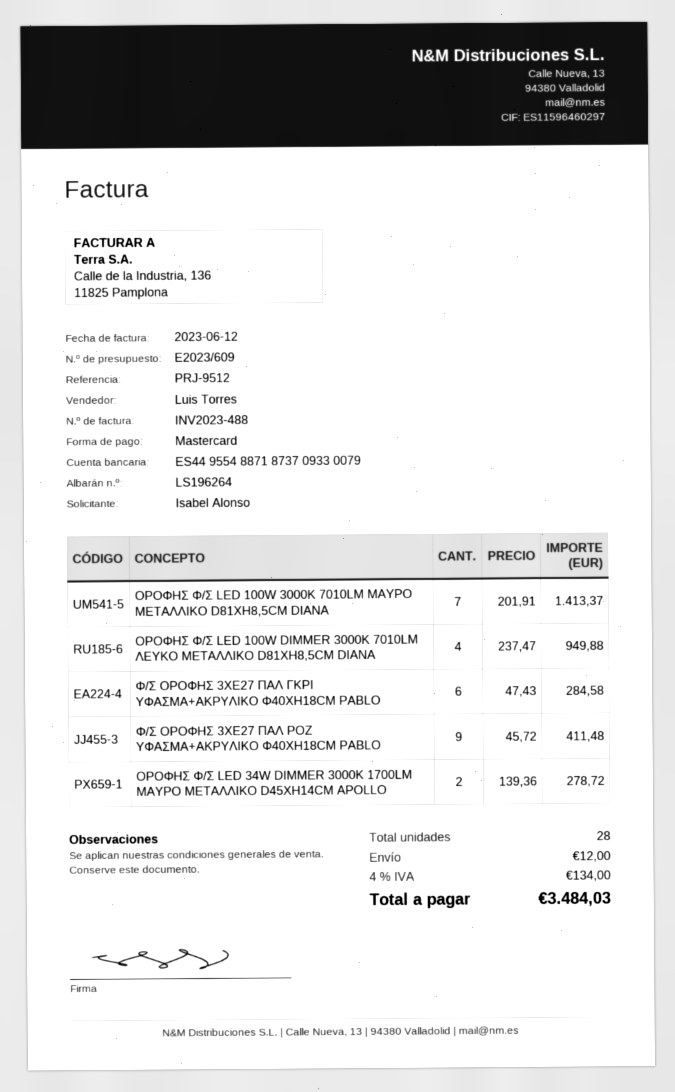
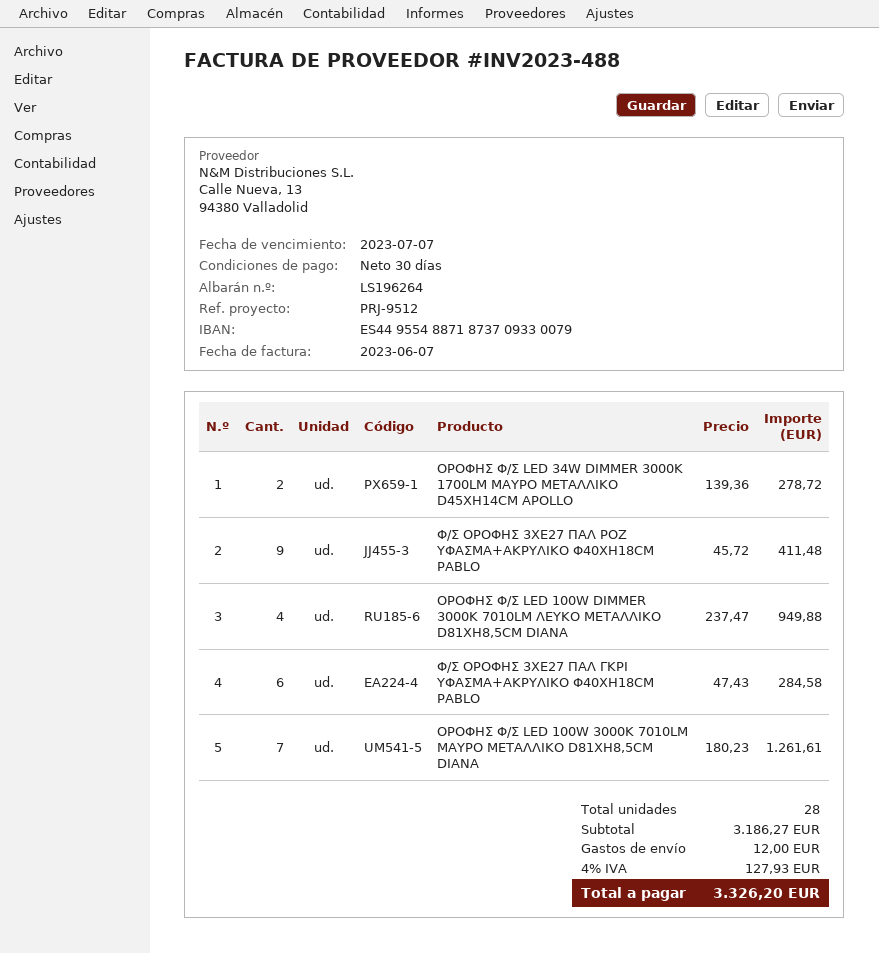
invoice date: 2023-06-12 -> 2023-06-07
ΟΡΟΦΗΣ Φ/Σ LED 100W 3000K 7010LM ΜΑΥΡΟ ΜΕΤΑΛΛΙΚΟ D81XH8,5CM DIANA: 7 x 201.91 = 1413.37 -> 7 x 180.23 = 1261.61
tax: 4% = 134.00 -> 4% = 127.93
total: 3484.03 -> 3326.20

